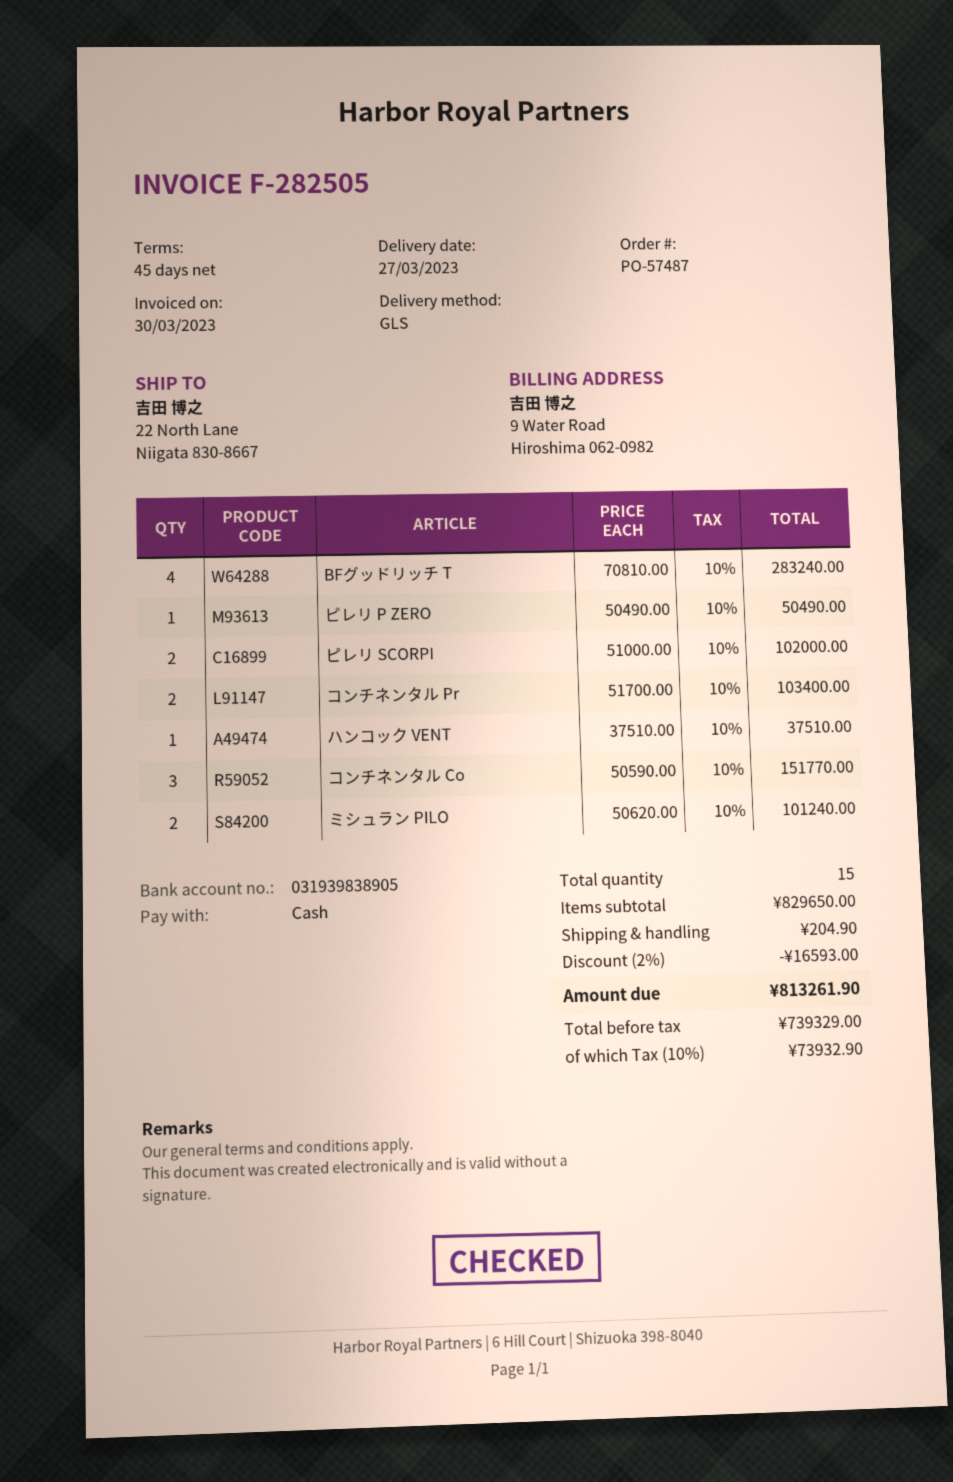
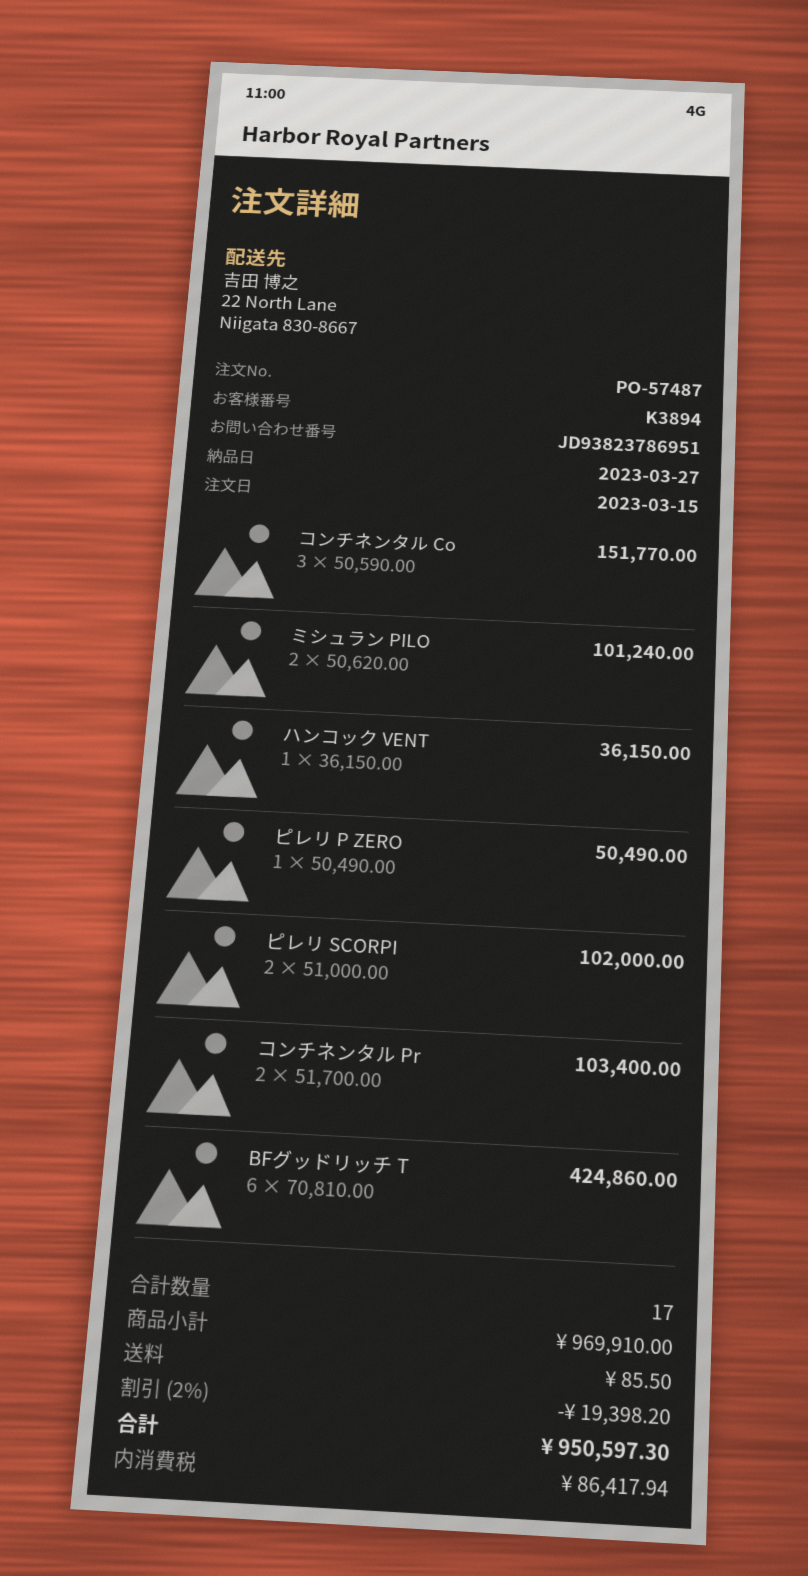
BFグッドリッチ T: 4 x 70810.00 = 283240.00 -> 6 x 70810.00 = 424860.00
ハンコック VENT: 1 x 37510.00 = 37510.00 -> 1 x 36150.00 = 36150.00
total quantity: 15 -> 17
subtotal: 829650.00 -> 969910.00
discount: 2% = 16593.00 -> 2% = 19398.20
shipping: 204.90 -> 85.50
tax: 73932.90 -> 86417.94
total: 813261.90 -> 950597.30

